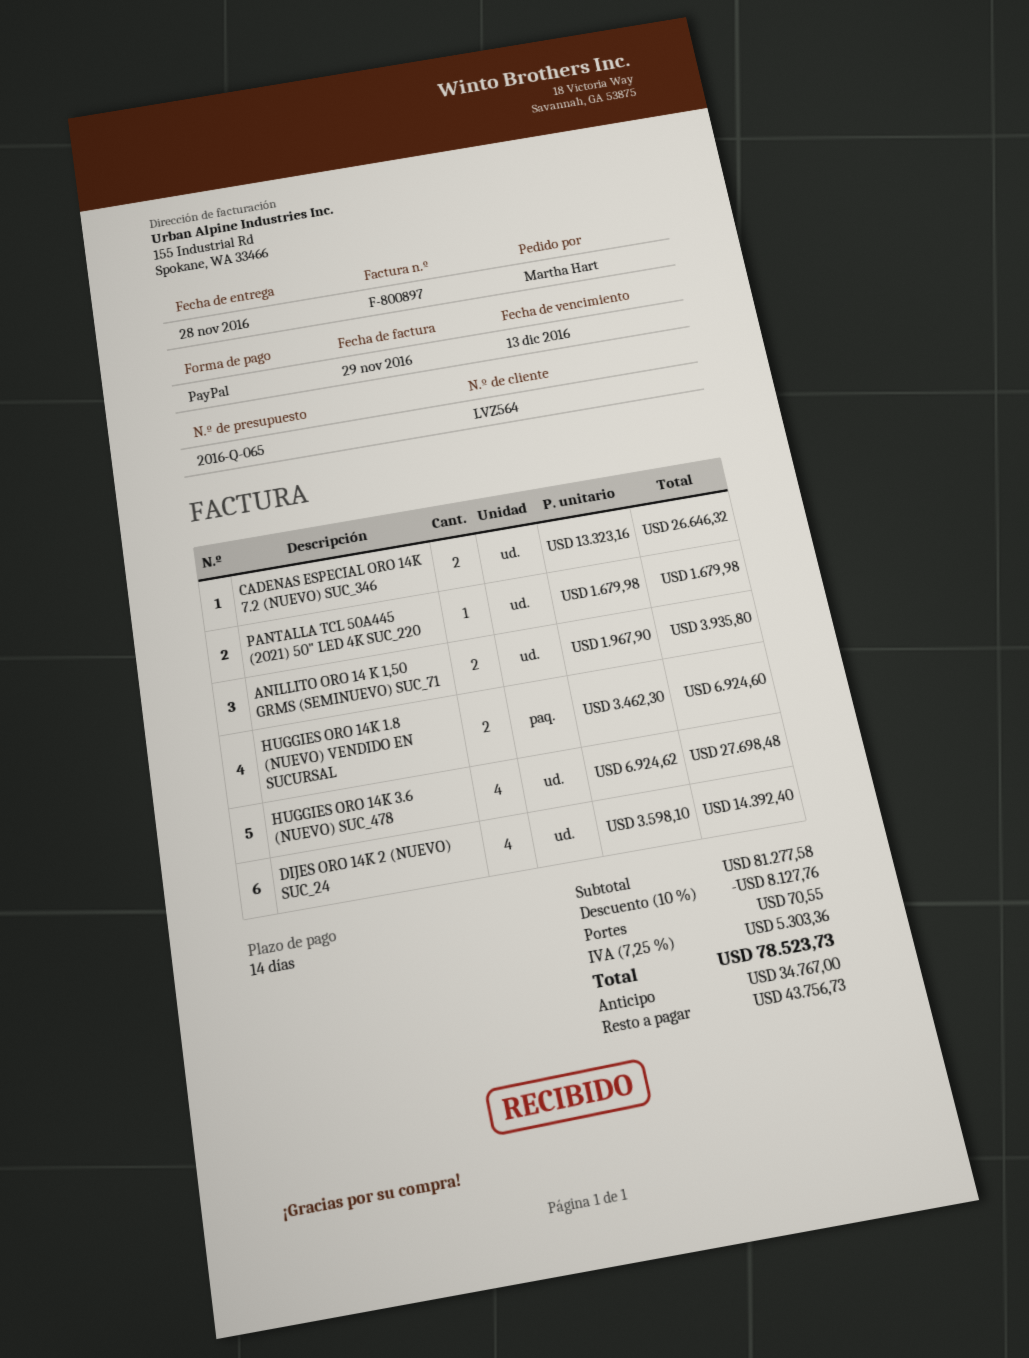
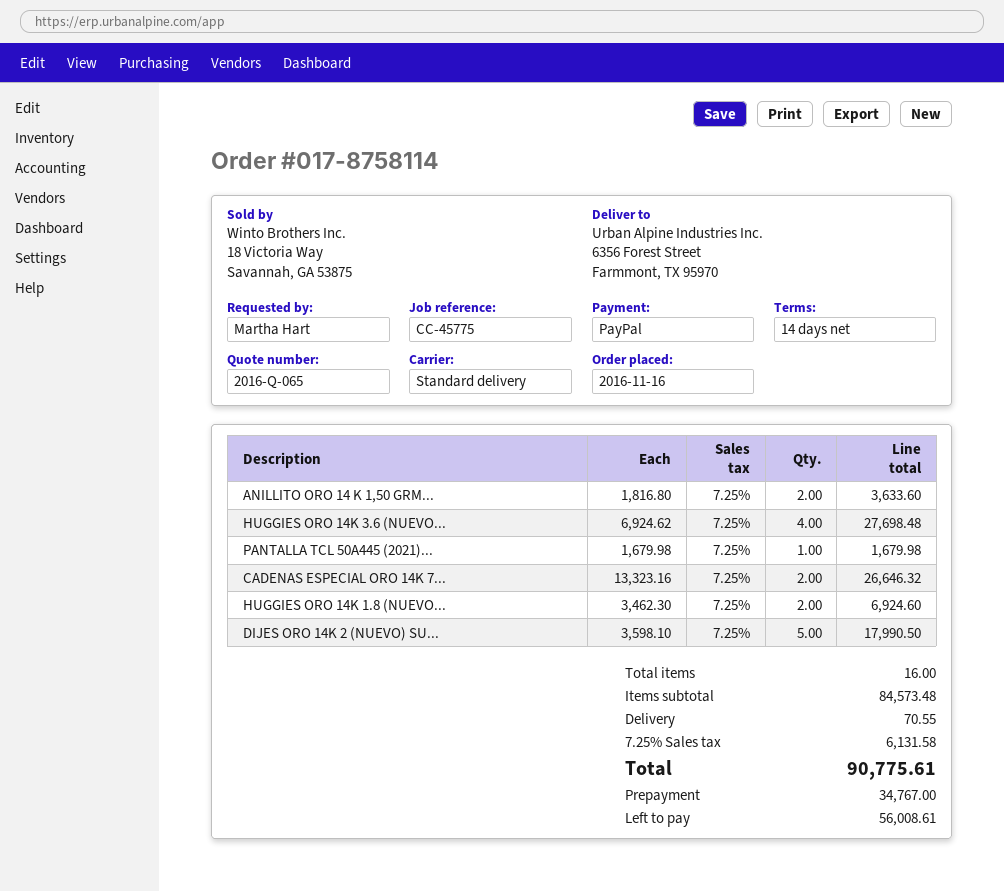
ANILLITO ORO 14 K 1,50 GRMS (SEMINUEVO) SUC_71: 2 x 1967.90 = 3935.80 -> 2 x 1816.80 = 3633.60
DIJES ORO 14K 2 (NUEVO) SUC_24: 4 x 3598.10 = 14392.40 -> 5 x 3598.10 = 17990.50
subtotal: 81277.58 -> 84573.48
discount: 10% = 8127.76 -> none
tax: 7.25% = 5303.36 -> 7.25% = 6131.58
total: 78523.73 -> 90775.61
balance: 43756.73 -> 56008.61

